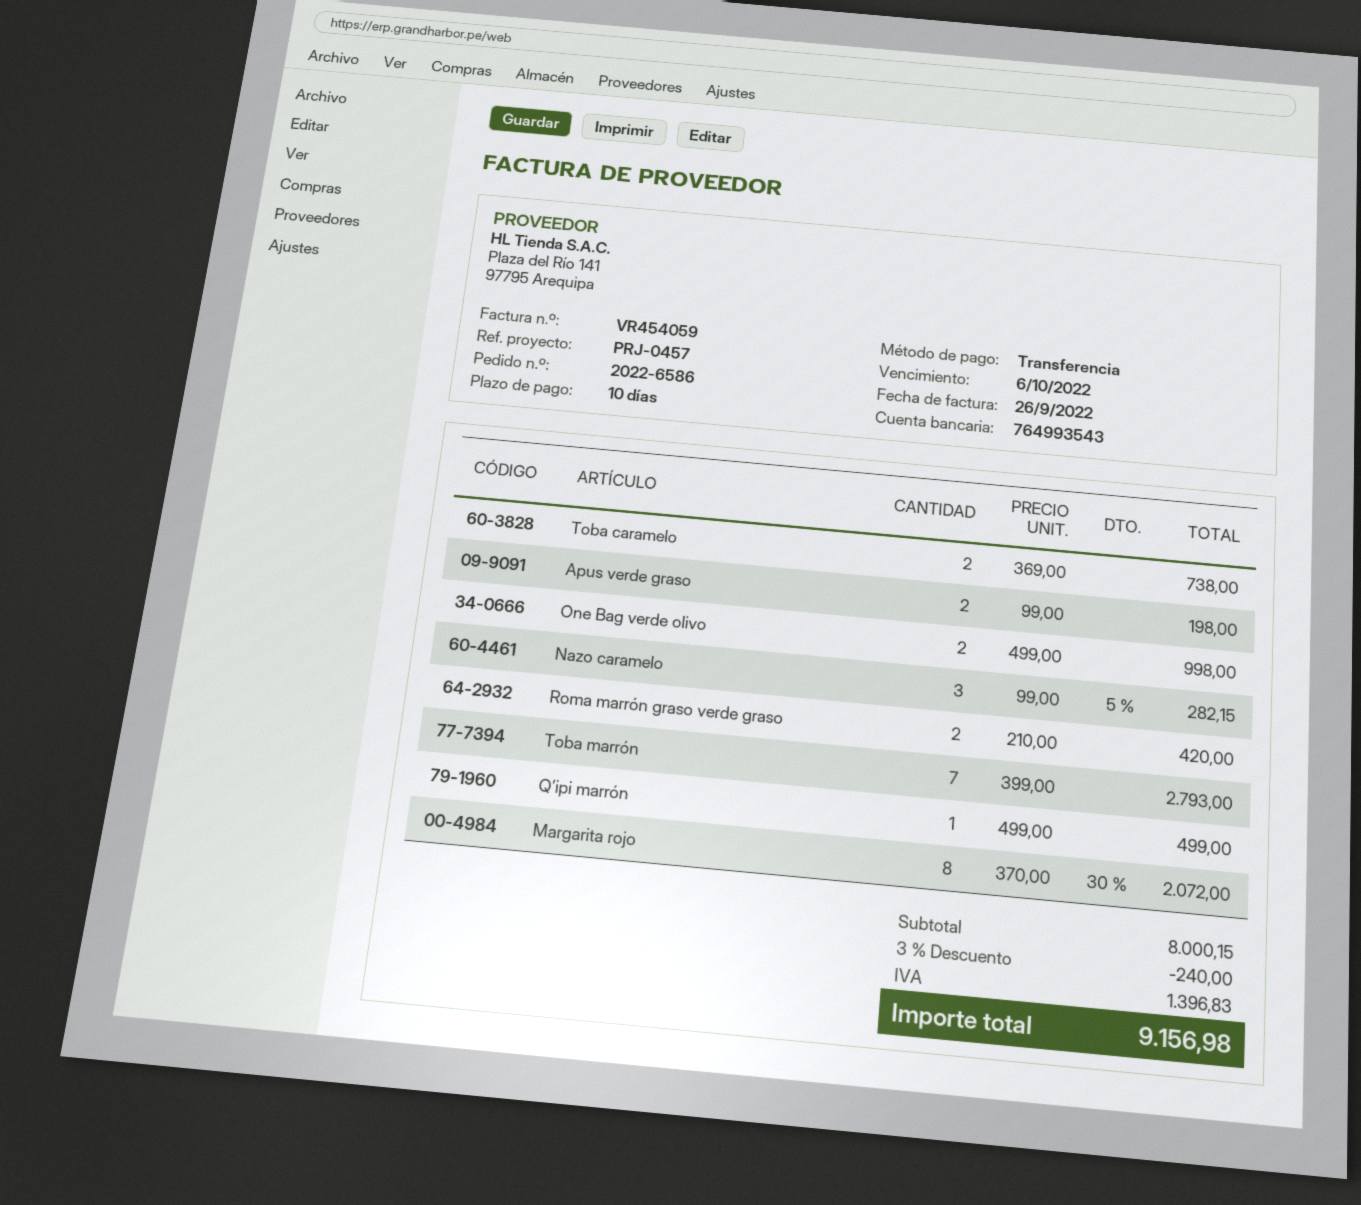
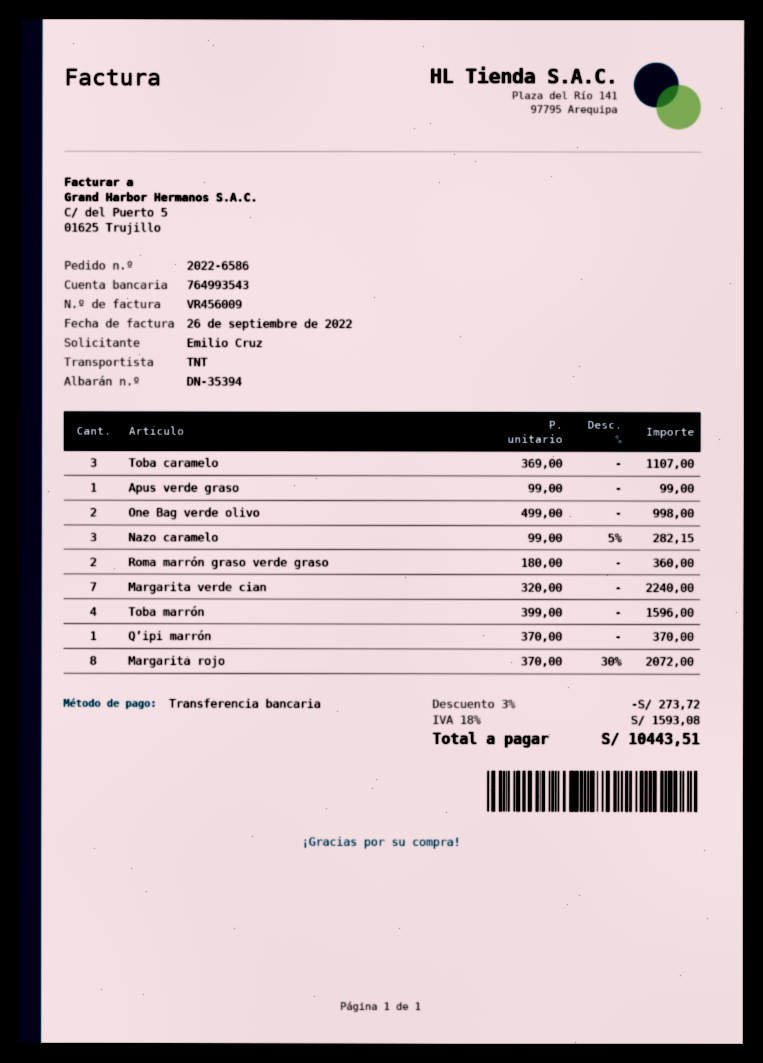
invoice number: VR454059 -> VR456009
Toba caramelo: 2 x 369.00 = 738.00 -> 3 x 369.00 = 1107.00
Apus verde graso: 2 x 99.00 = 198.00 -> 1 x 99.00 = 99.00
Roma marrón graso verde graso: 2 x 210.00 = 420.00 -> 2 x 180.00 = 360.00
Toba marrón: 7 x 399.00 = 2793.00 -> 4 x 399.00 = 1596.00
Q’ipi marrón: 1 x 499.00 = 499.00 -> 1 x 370.00 = 370.00
Margarita verde cian: none -> 7 x 320.00 = 2240.00
discount: 3% = 240.00 -> 3% = 273.72
tax: 1396.83 -> 1593.08
total: 9156.98 -> 10443.51

